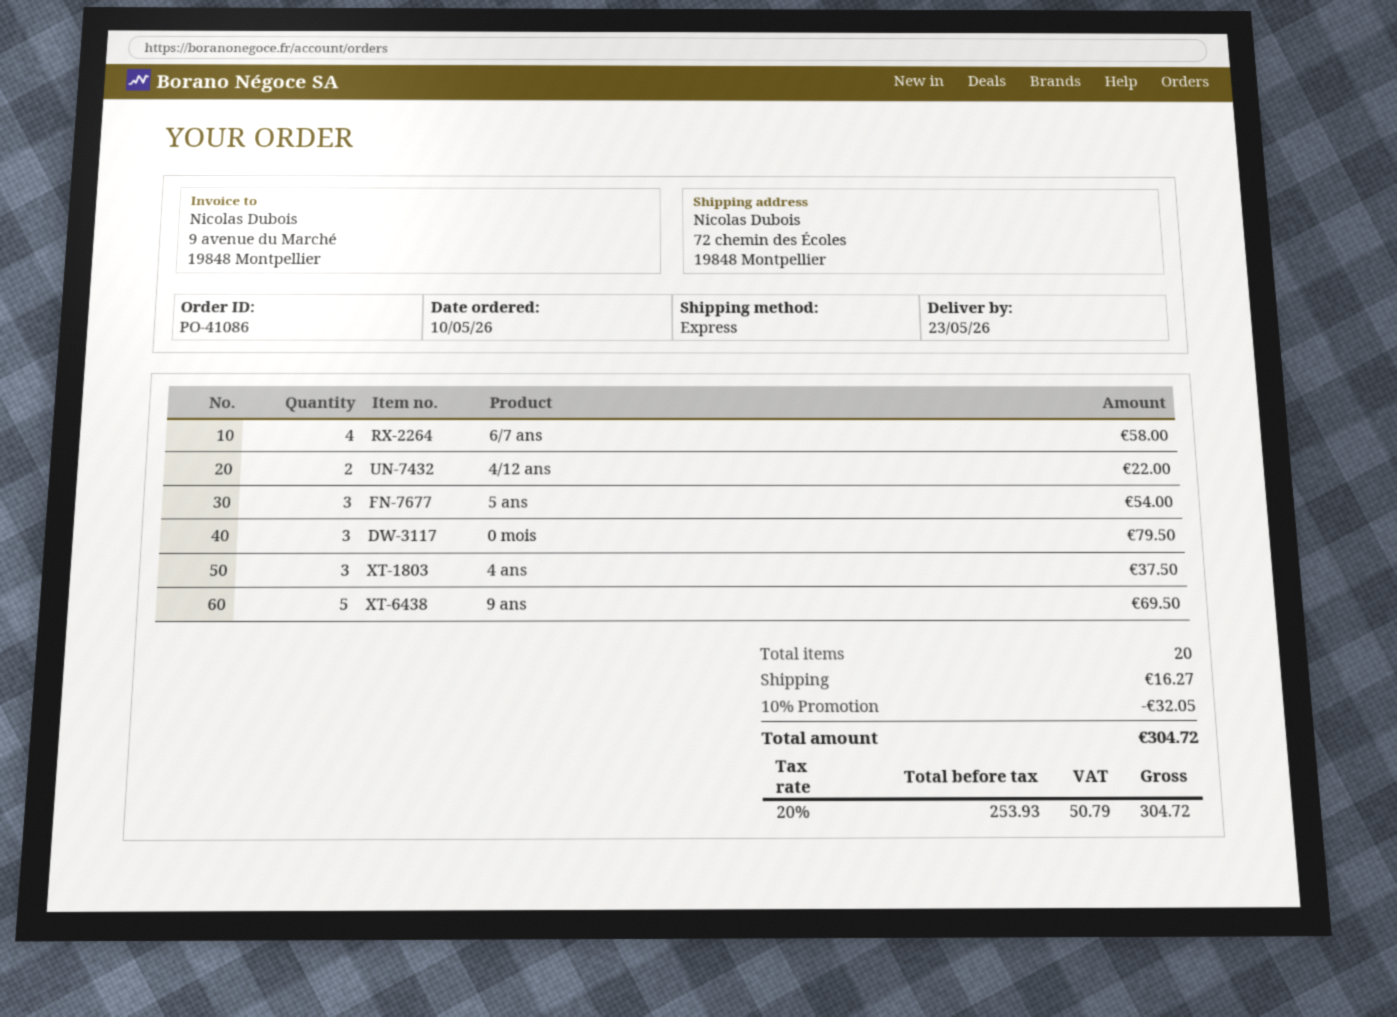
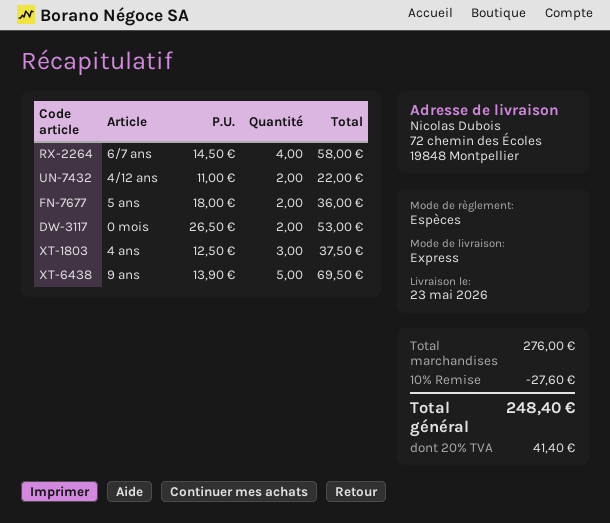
5 ans: 3 for 54.00 -> 2 for 36.00
0 mois: 3 for 79.50 -> 2 for 53.00
discount: 10% = 32.05 -> 10% = 27.60
shipping: 16.27 -> none
tax: 20% = 50.79 -> 20% = 41.40
total: 304.72 -> 248.40

